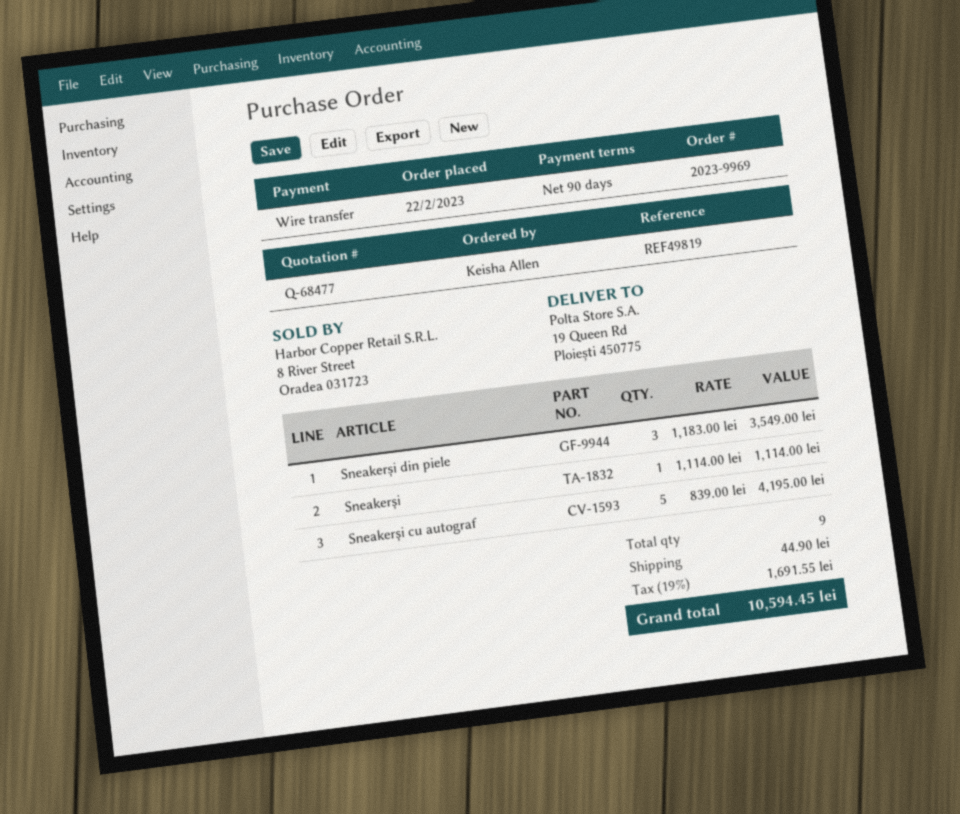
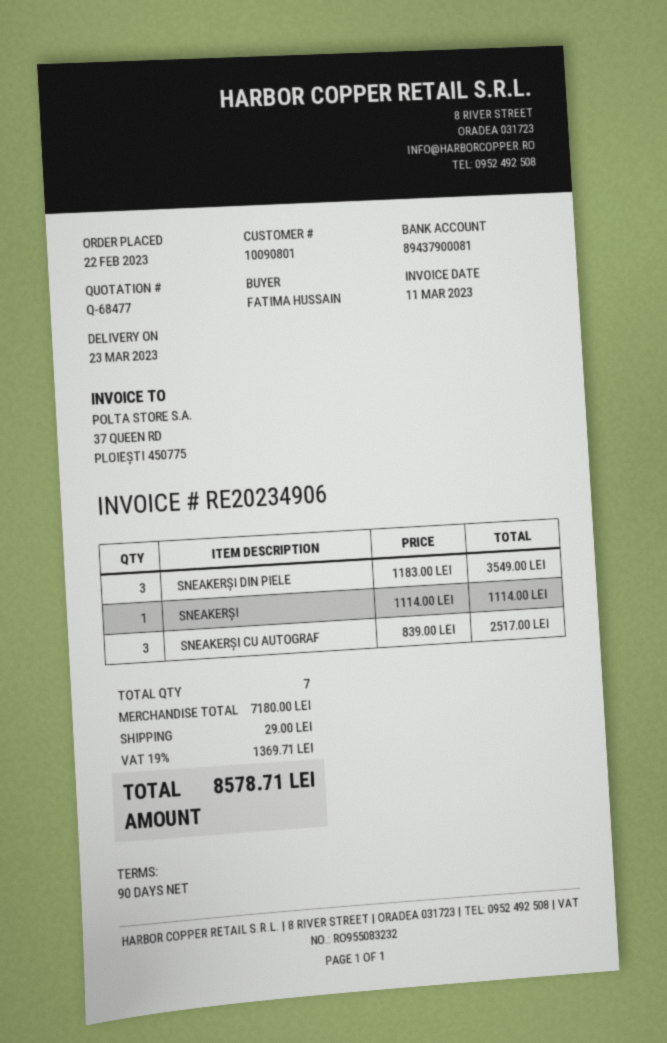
ordered by: Keisha Allen -> FATIMA HUSSAIN
Sneakerși cu autograf: 5 x 839.00 = 4195.00 -> 3 x 839.00 = 2517.00
total quantity: 9 -> 7
shipping: 44.90 -> 29.00
tax: 19% = 1691.55 -> 19% = 1369.71
total: 10594.45 -> 8578.71

